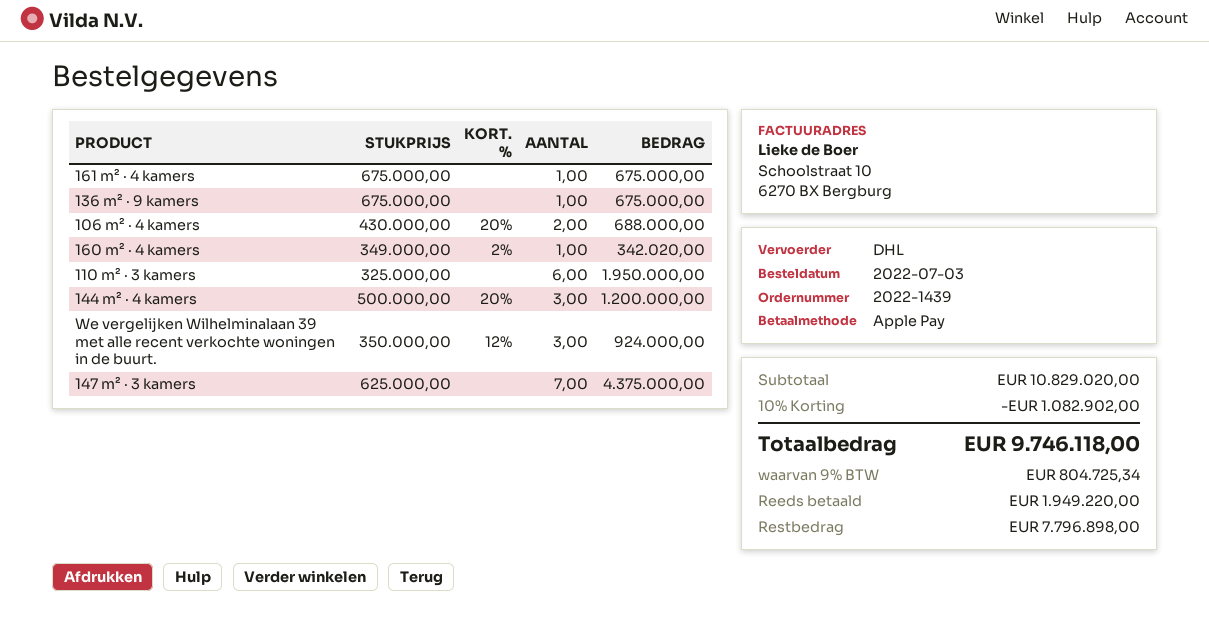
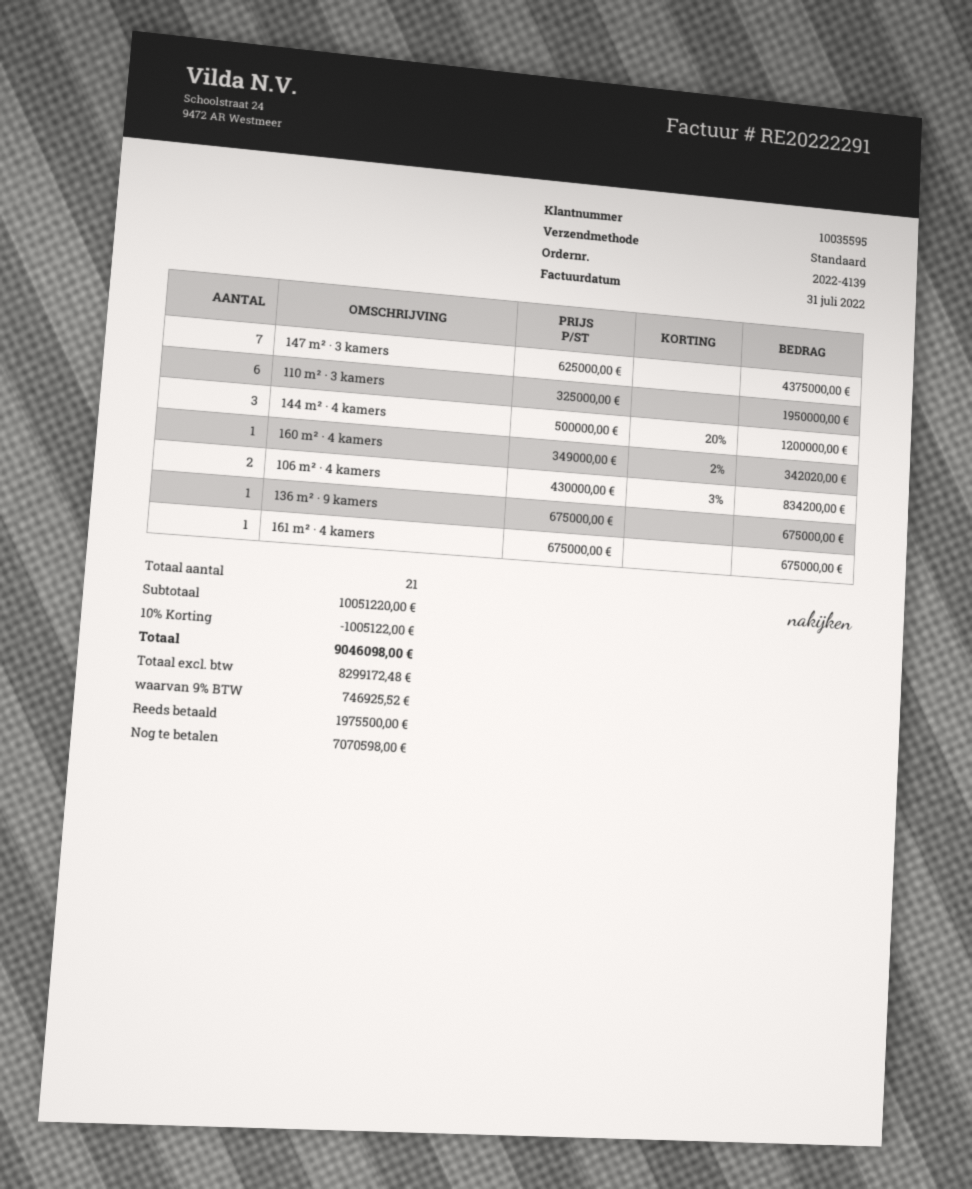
order number: 2022-1439 -> 2022-4139
shipping method: DHL -> standard
106 m² · 4 kamers: 2 x 430000.00 - 20% = 688000.00 -> 2 x 430000.00 - 3% = 834200.00
We vergelijken Wilhelminalaan 39 met alle recent verkochte woningen in de buurt.: 3 x 350000.00 - 12% = 924000.00 -> none
subtotal: 10829020.00 -> 10051220.00
discount: 10% = 1082902.00 -> 10% = 1005122.00
tax: 9% = 804725.34 -> 9% = 746925.52
total: 9746118.00 -> 9046098.00
deposit: 1949220.00 -> 1975500.00
balance: 7796898.00 -> 7070598.00

